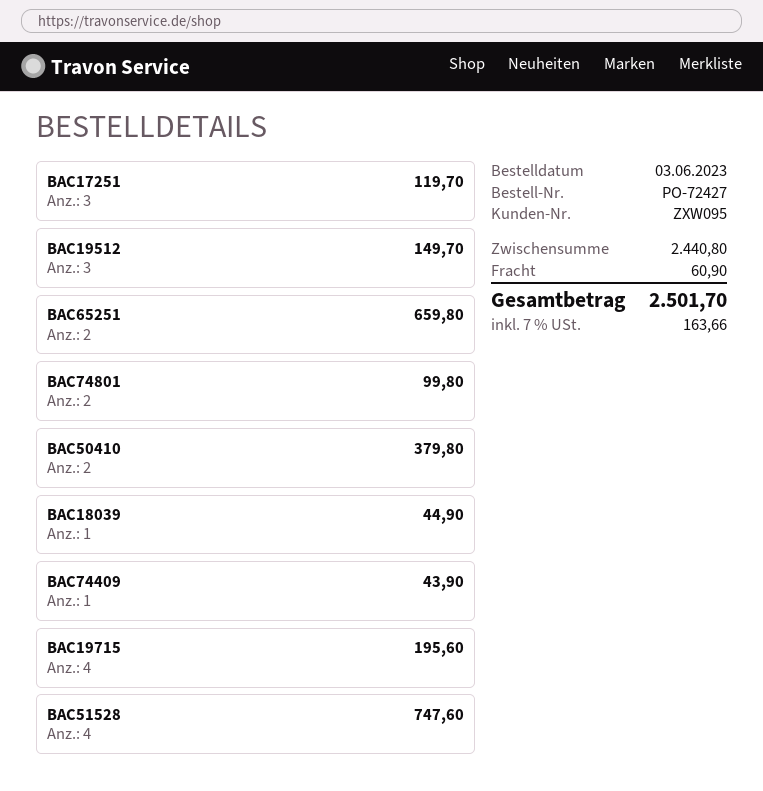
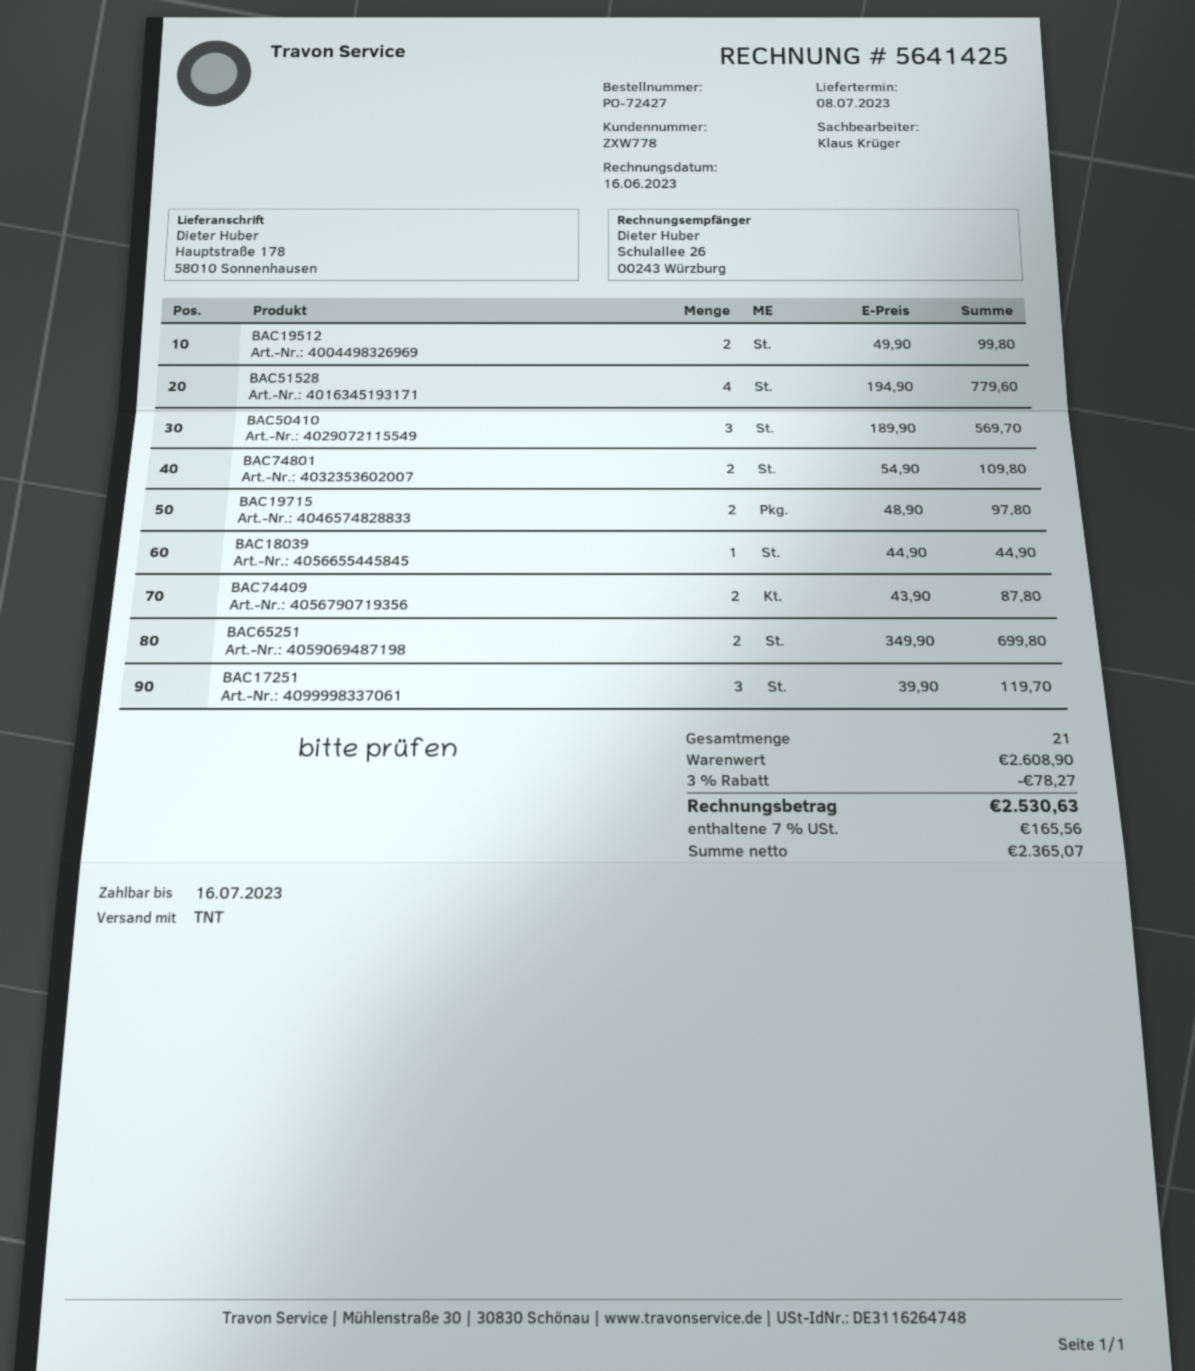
customer number: ZXW095 -> ZXW778
BAC19512: 3 for 149.70 -> 2 for 99.80
BAC65251: 2 for 659.80 -> 2 for 699.80
BAC74801: 2 for 99.80 -> 2 for 109.80
BAC50410: 2 for 379.80 -> 3 for 569.70
BAC74409: 1 for 43.90 -> 2 for 87.80
BAC19715: 4 for 195.60 -> 2 for 97.80
BAC51528: 4 for 747.60 -> 4 for 779.60
subtotal: 2440.80 -> 2608.90
discount: none -> 3% = 78.27
shipping: 60.90 -> none
tax: 7% = 163.66 -> 7% = 165.56
total: 2501.70 -> 2530.63

